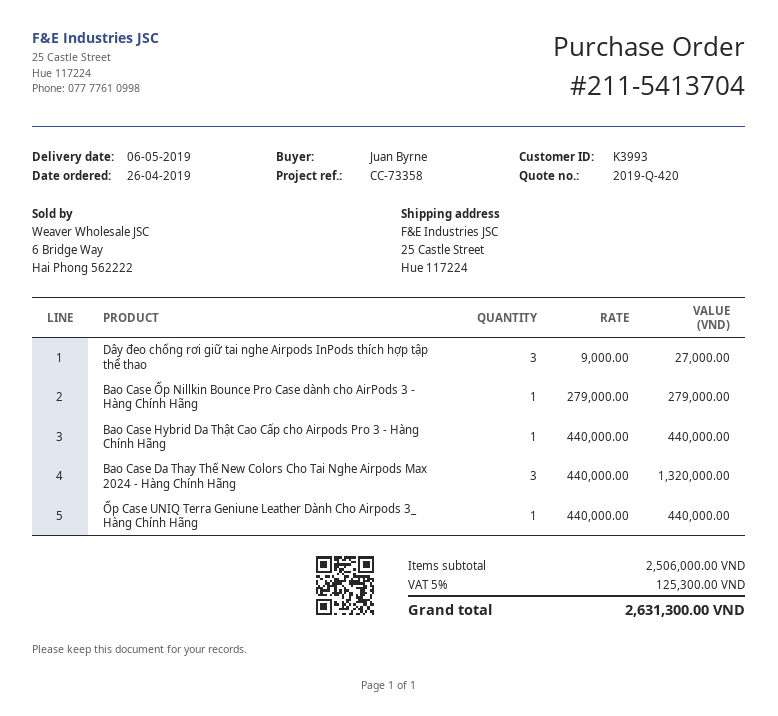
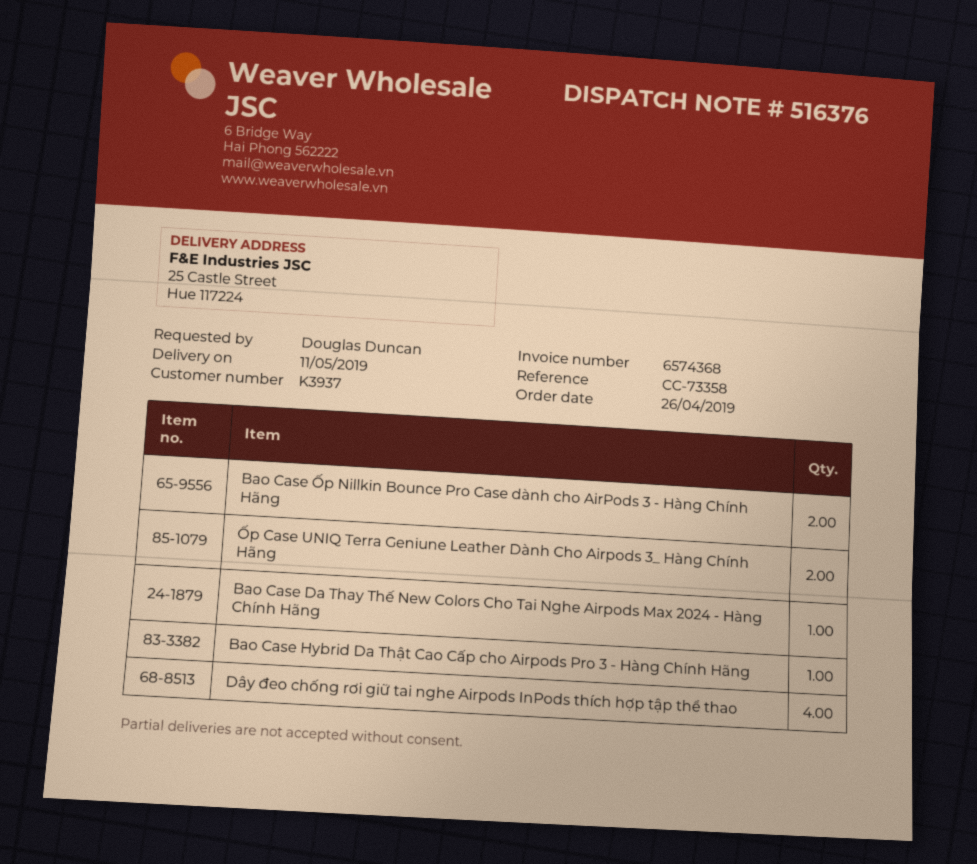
delivery date: 2019-05-06 -> 2019-05-11
customer number: K3993 -> K3937
ordered by: Juan Byrne -> Douglas Duncan
Dây đeo chống rơi giữ tai nghe Airpods InPods thích hợp tập thể thao: 3 -> 4
Bao Case Ốp Nillkin Bounce Pro Case dành cho AirPods 3 - Hàng Chính Hãng: 1 -> 2
Bao Case Da Thay Thế New Colors Cho Tai Nghe Airpods Max 2024 - Hàng Chính Hãng: 3 -> 1
Ốp Case UNIQ Terra Geniune Leather Dành Cho Airpods 3_ Hàng Chính Hãng: 1 -> 2

